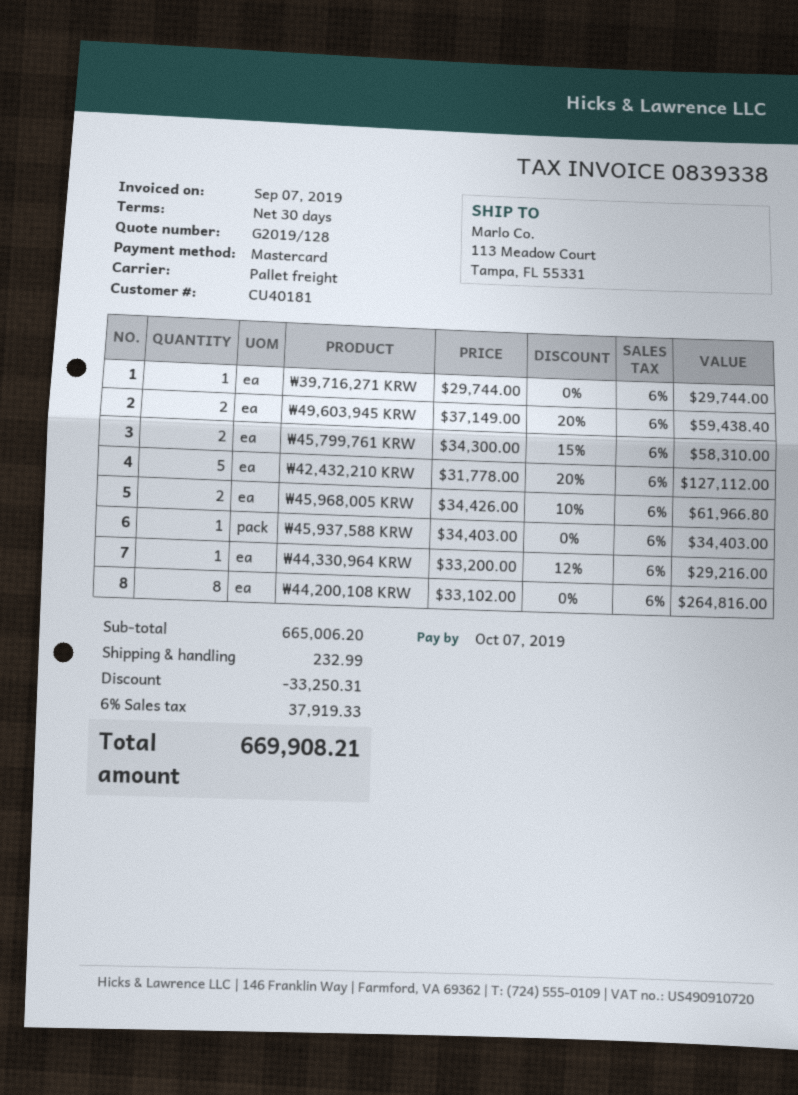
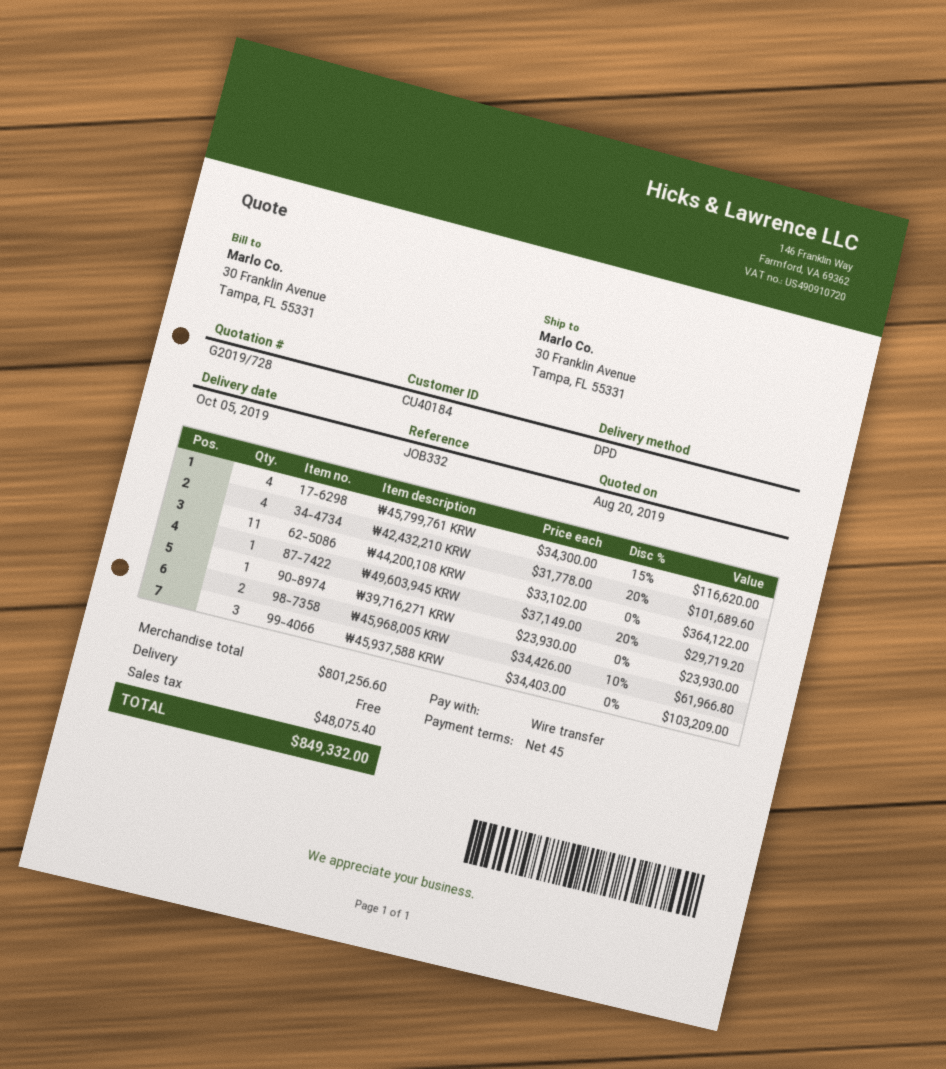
quote number: G2019/128 -> G2019/728
payment terms: 30 days -> 45 days
customer number: CU40181 -> CU40184
payment method: Mastercard -> bank transfer
shipping method: pallet freight -> DPD
ship to: 113 Meadow Court, Tampa, FL 55331 -> 30 Franklin Avenue, Tampa, FL 55331
₩39,716,271 KRW: 1 x 29744.00 = 29744.00 -> 1 x 23930.00 = 23930.00
₩49,603,945 KRW: 2 x 37149.00 - 20% = 59438.40 -> 1 x 37149.00 - 20% = 29719.20
₩45,799,761 KRW: 2 x 34300.00 - 15% = 58310.00 -> 4 x 34300.00 - 15% = 116620.00
₩42,432,210 KRW: 5 x 31778.00 - 20% = 127112.00 -> 4 x 31778.00 - 20% = 101689.60
₩45,937,588 KRW: 1 x 34403.00 = 34403.00 -> 3 x 34403.00 = 103209.00
₩44,330,964 KRW: 1 x 33200.00 - 12% = 29216.00 -> none
₩44,200,108 KRW: 8 x 33102.00 = 264816.00 -> 11 x 33102.00 = 364122.00
subtotal: 665006.20 -> 801256.60
discount: 33250.31 -> none
shipping: 232.99 -> 0.00
tax: 37919.33 -> 48075.40
total: 669908.21 -> 849332.00

